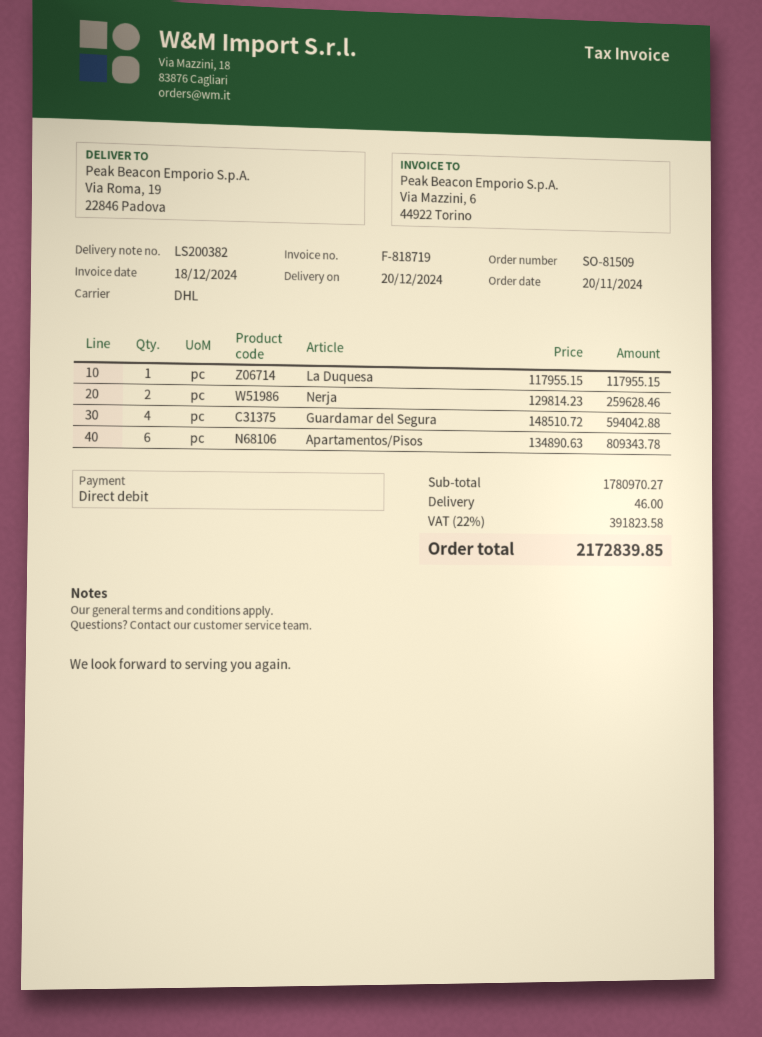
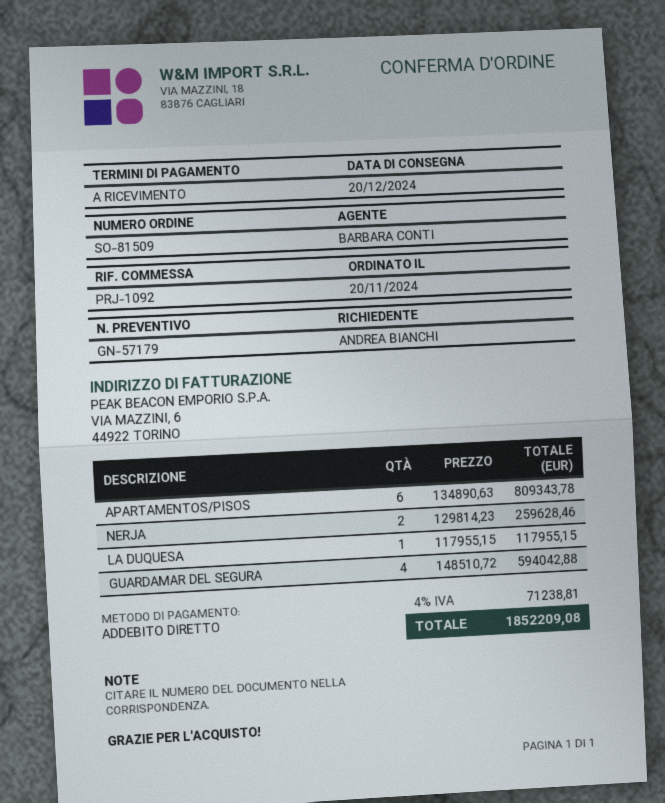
shipping: 46.00 -> none
tax: 22% = 391823.58 -> 4% = 71238.81
total: 2172839.85 -> 1852209.08

